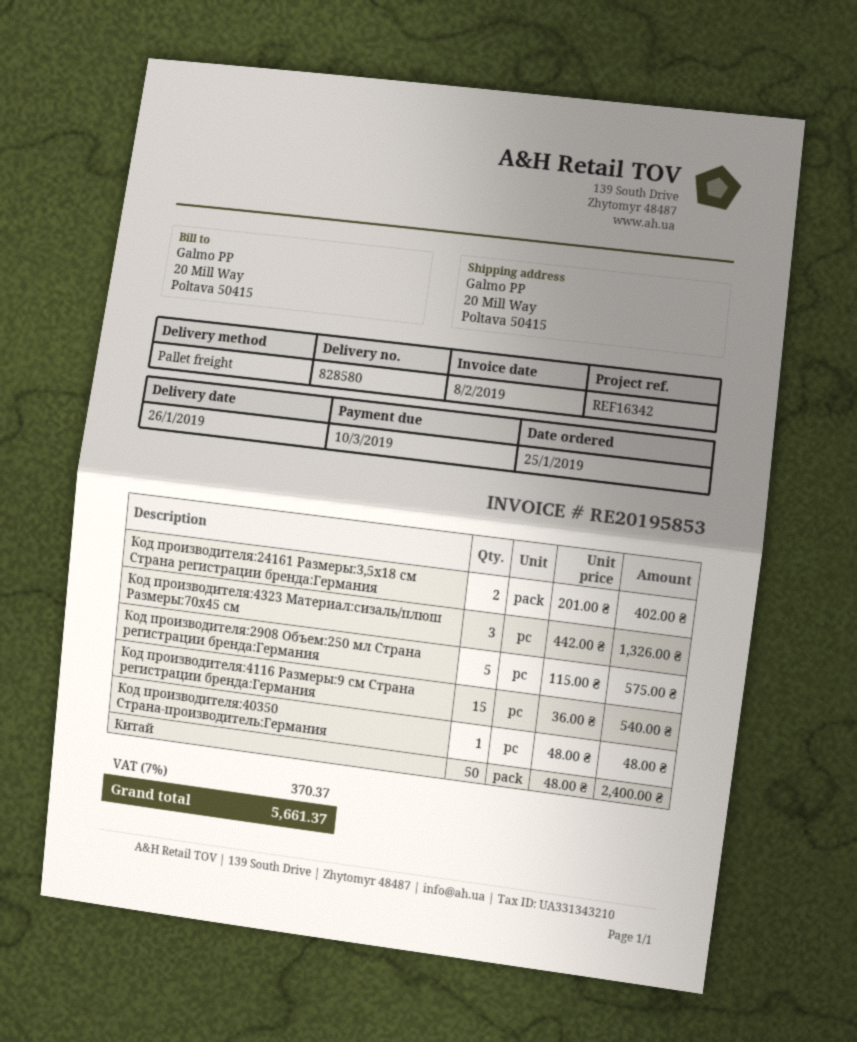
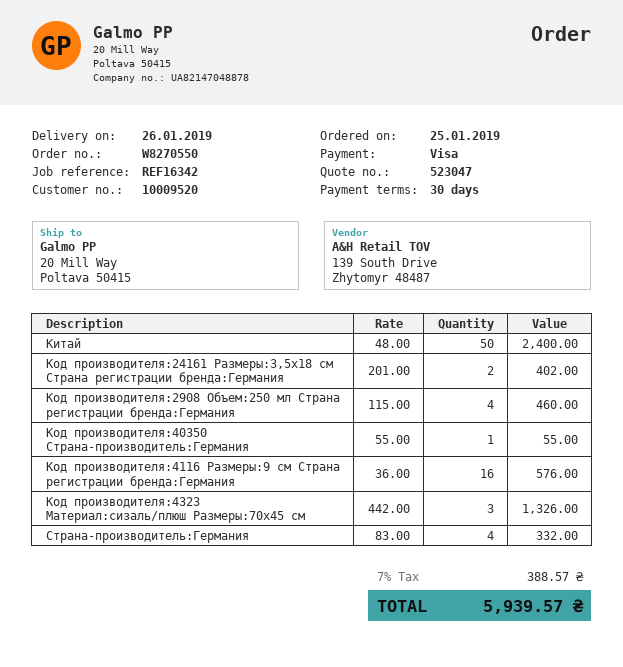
Код производителя:2908 Объем:250 мл Страна регистрации бренда:Германия: 5 x 115.00 = 575.00 -> 4 x 115.00 = 460.00
Код производителя:4116 Размеры:9 см Страна регистрации бренда:Германия: 15 x 36.00 = 540.00 -> 16 x 36.00 = 576.00
Код производителя:40350 Страна-производитель:Германия: 1 x 48.00 = 48.00 -> 1 x 55.00 = 55.00
Страна-производитель:Германия: none -> 4 x 83.00 = 332.00
tax: 7% = 370.37 -> 7% = 388.57
total: 5661.37 -> 5939.57

